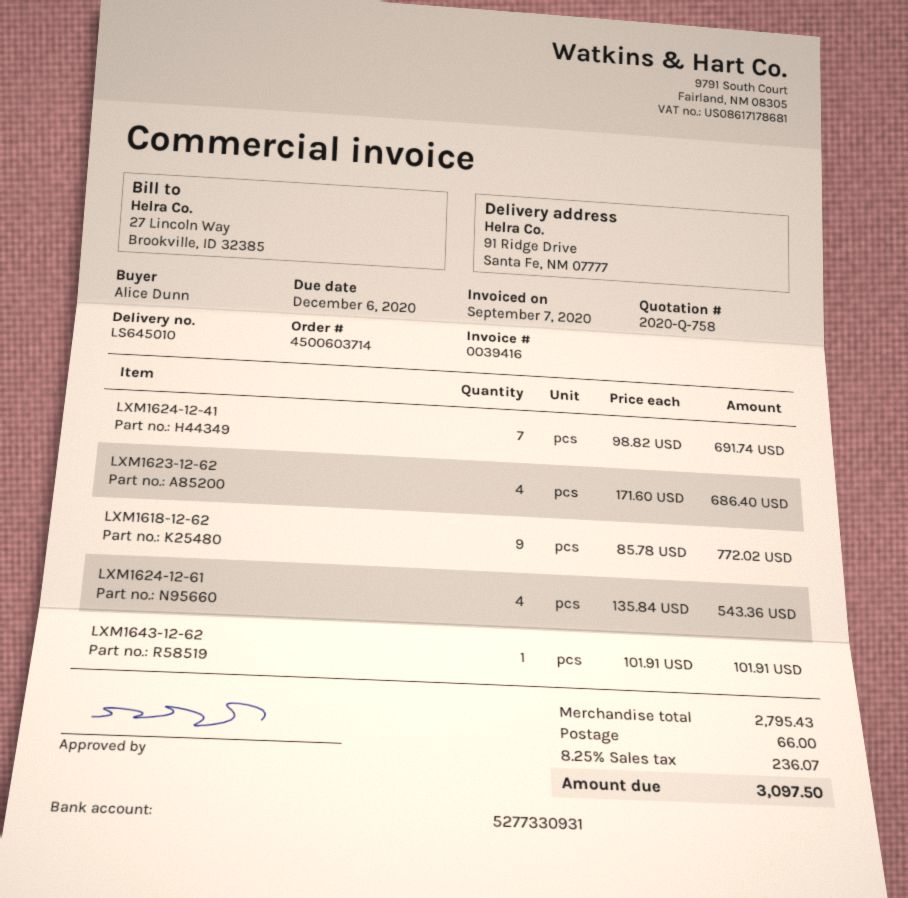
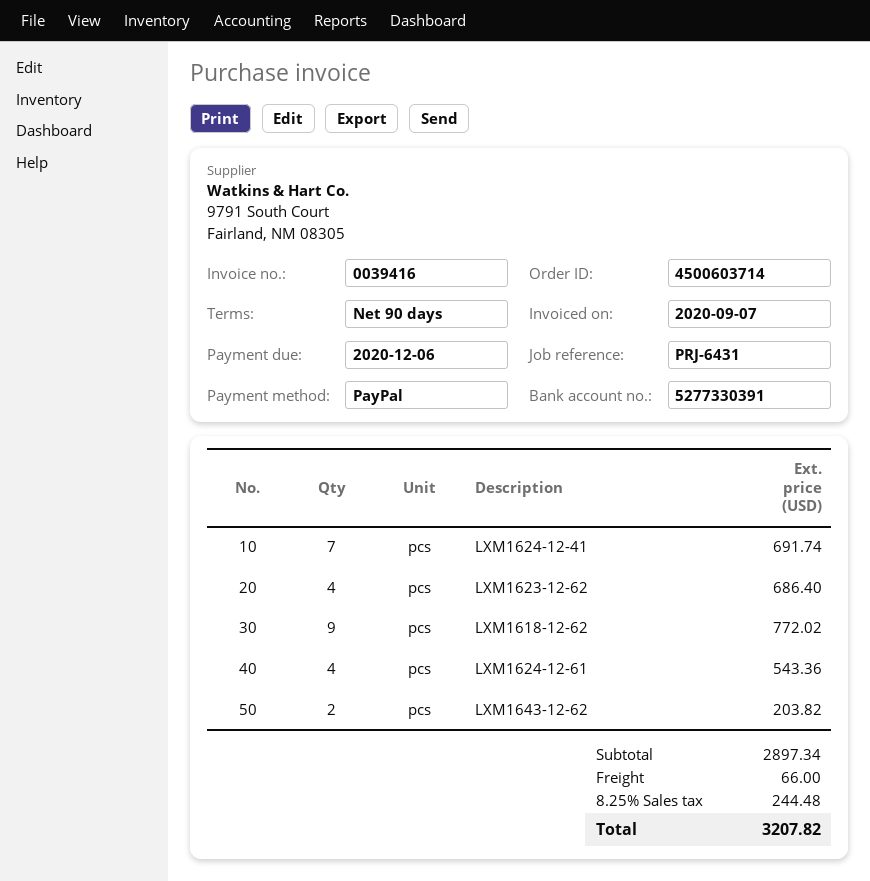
bank account: 5277330931 -> 5277330391
LXM1643-12-62: 1 for 101.91 -> 2 for 203.82
subtotal: 2795.43 -> 2897.34
tax: 8.25% = 236.07 -> 8.25% = 244.48
total: 3097.50 -> 3207.82

